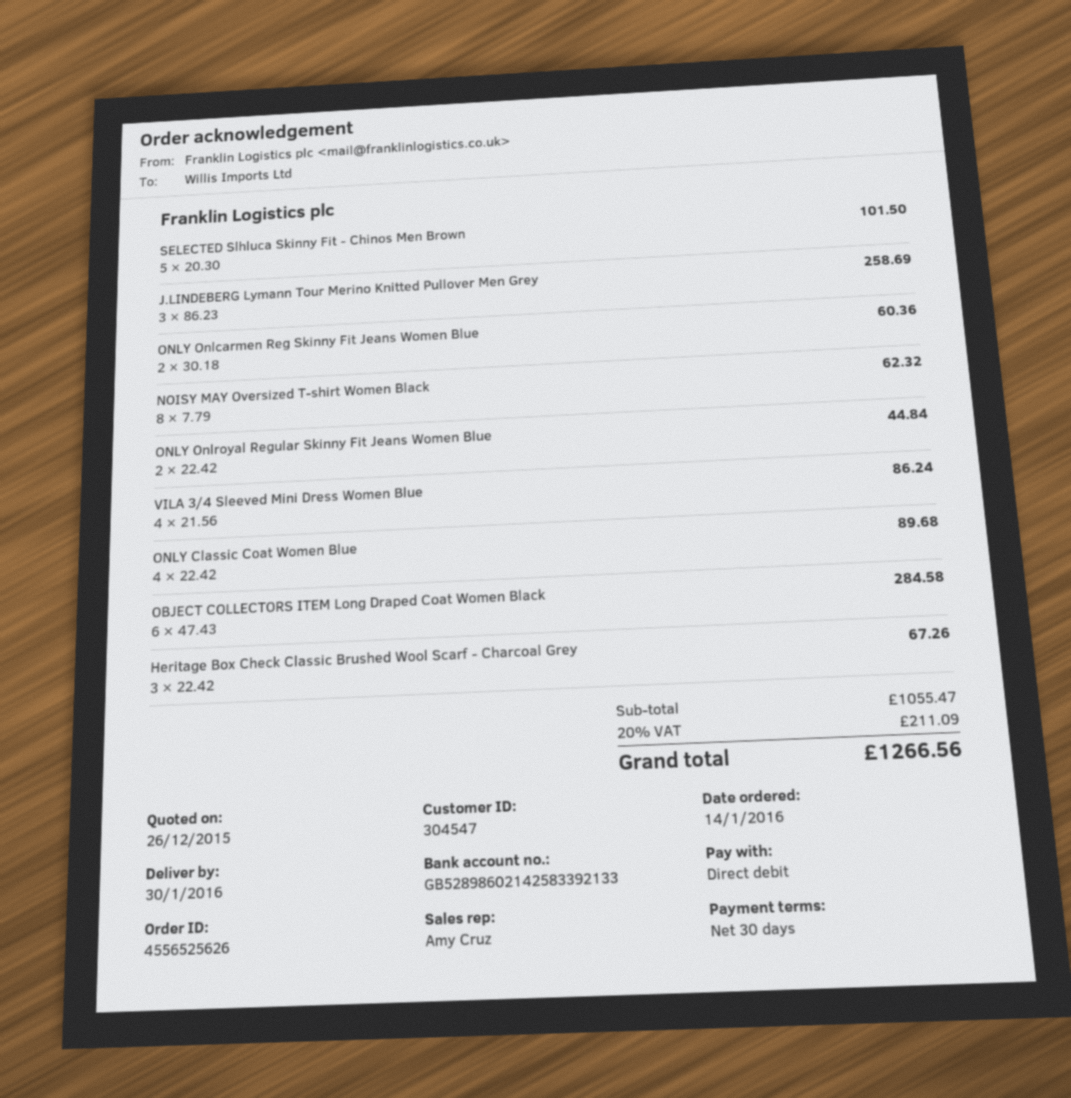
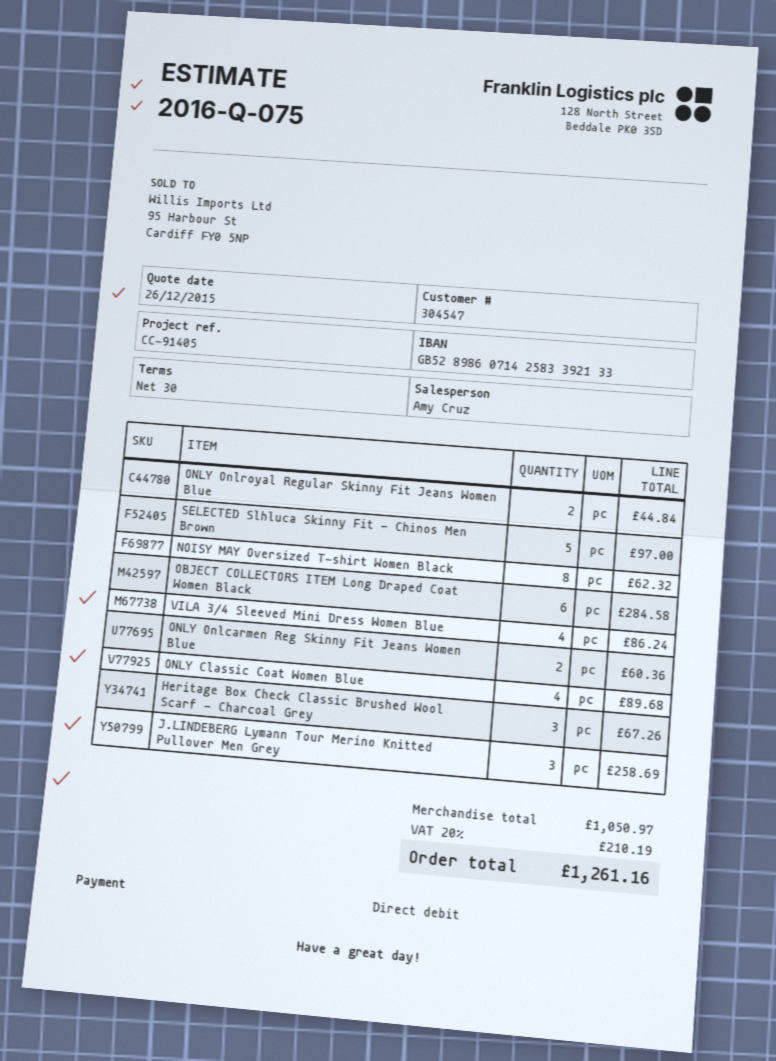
bank account: GB52898602142583392133 -> GB52898607142583392133
SELECTED Slhluca Skinny Fit - Chinos Men Brown: 5 for 101.50 -> 5 for 97.00
subtotal: 1055.47 -> 1050.97
tax: 20% = 211.09 -> 20% = 210.19
total: 1266.56 -> 1261.16

